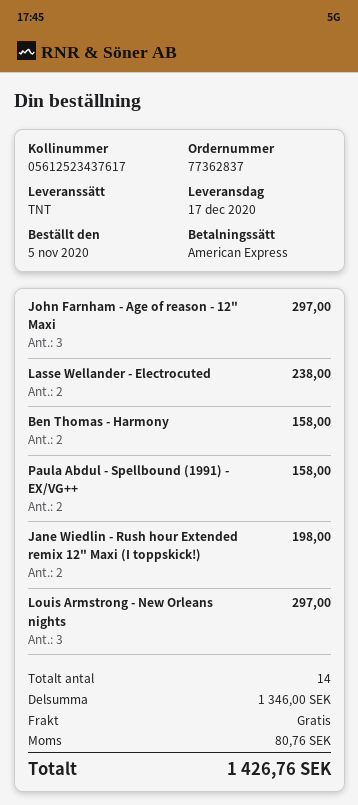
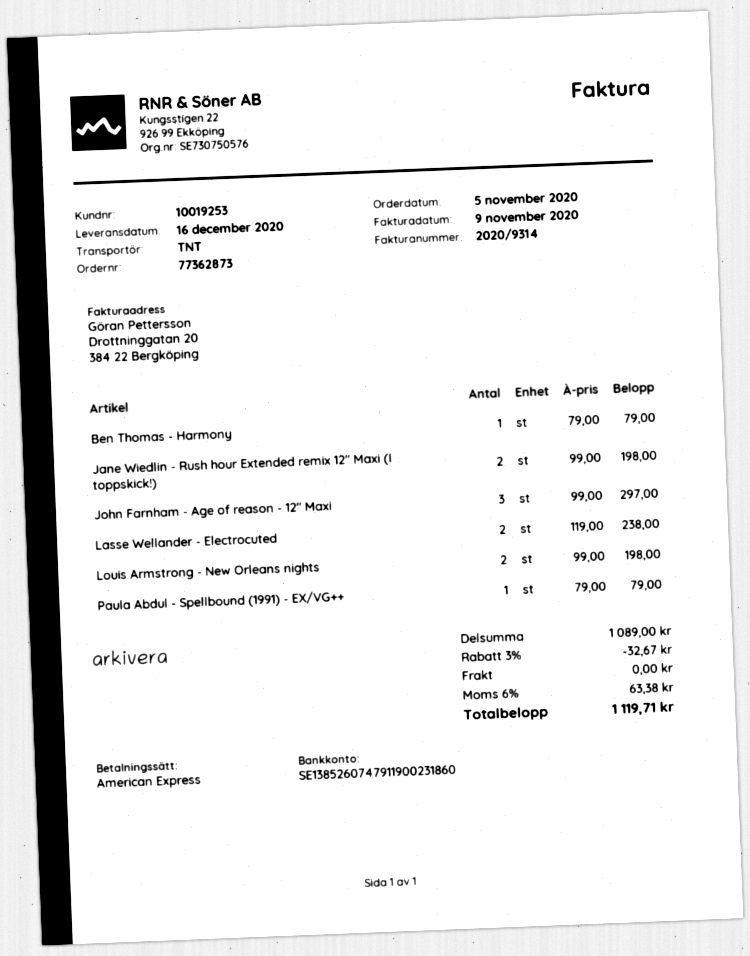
order number: 77362837 -> 77362873
delivery date: 2020-12-17 -> 2020-12-16
Ben Thomas - Harmony: 2 for 158.00 -> 1 for 79.00
Paula Abdul - Spellbound (1991) - EX/VG++: 2 for 158.00 -> 1 for 79.00
Louis Armstrong - New Orleans nights: 3 for 297.00 -> 2 for 198.00
subtotal: 1346.00 -> 1089.00
discount: none -> 3% = 32.67
tax: 80.76 -> 63.38
total: 1426.76 -> 1119.71

